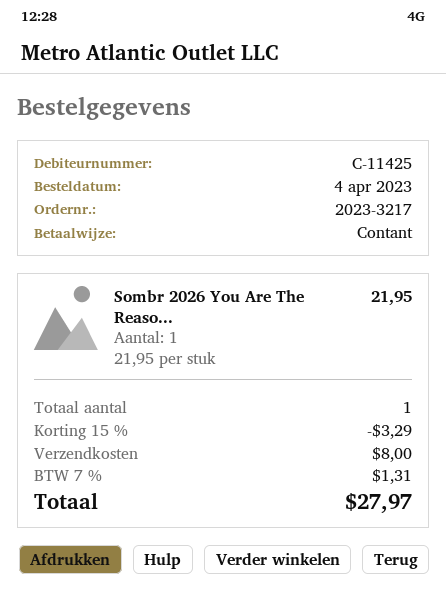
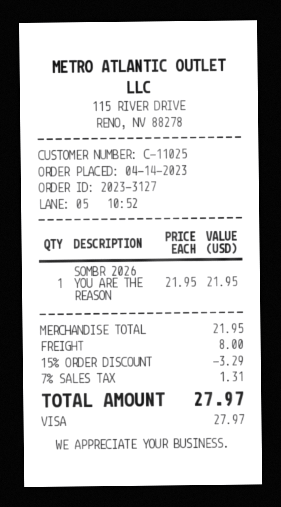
order number: 2023-3217 -> 2023-3127
order date: 2023-04-04 -> 2023-04-14
customer number: C-11425 -> C-11025
payment method: cash -> Visa

